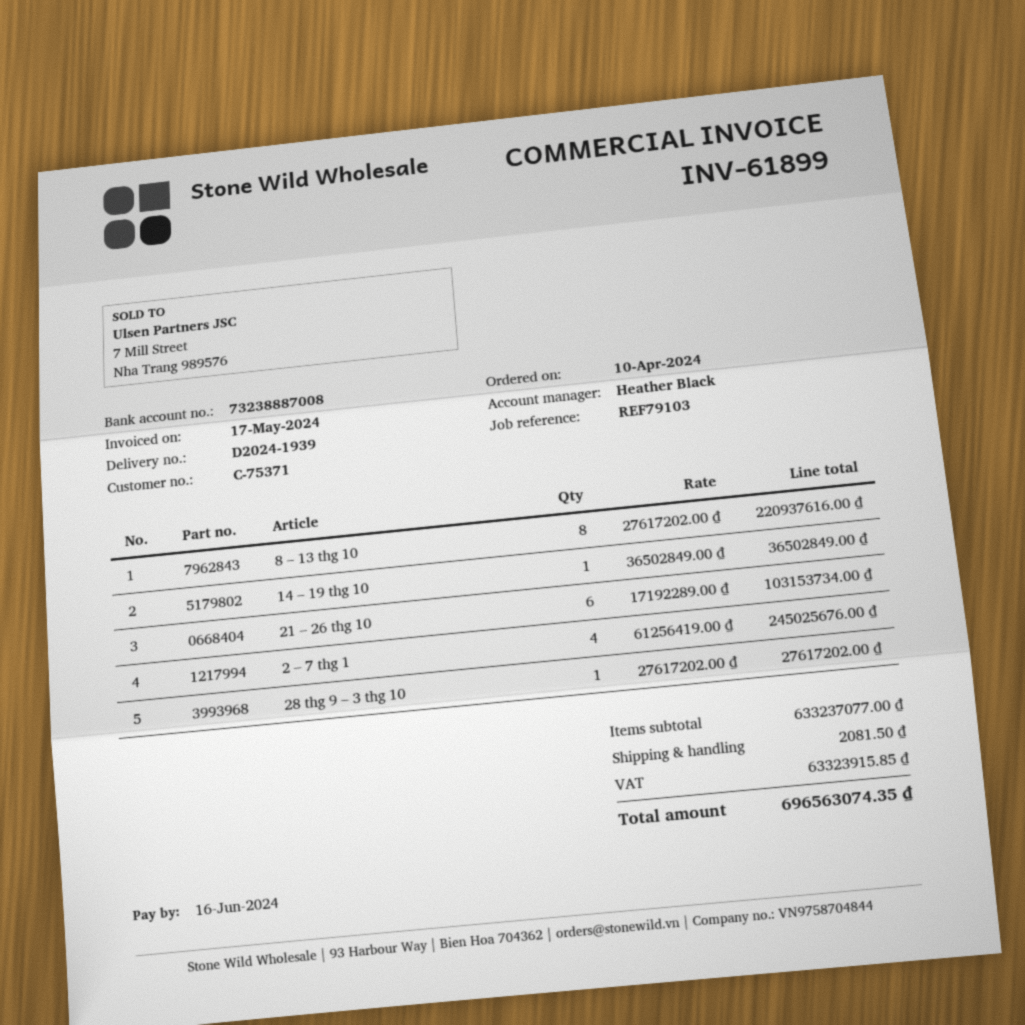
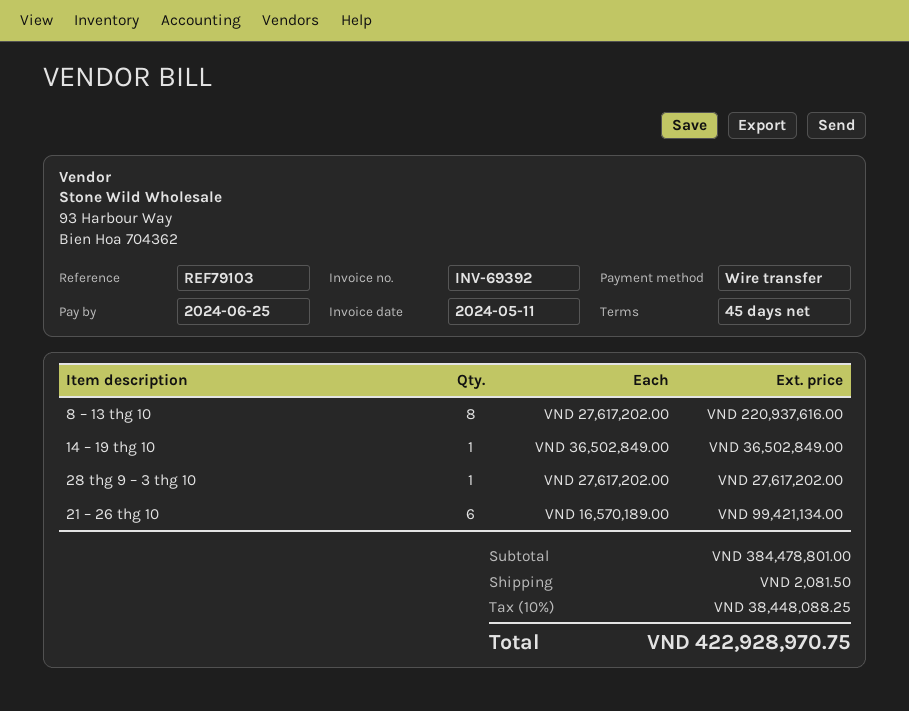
invoice number: INV-61899 -> INV-69392
invoice date: 2024-05-17 -> 2024-05-11
due date: 2024-06-16 -> 2024-06-25
21 – 26 thg 10: 6 x 17192289.00 = 103153734.00 -> 6 x 16570189.00 = 99421134.00
2 – 7 thg 1: 4 x 61256419.00 = 245025676.00 -> none
subtotal: 633237077.00 -> 384478801.00
tax: 63323915.85 -> 38448088.25
total: 696563074.35 -> 422928970.75

